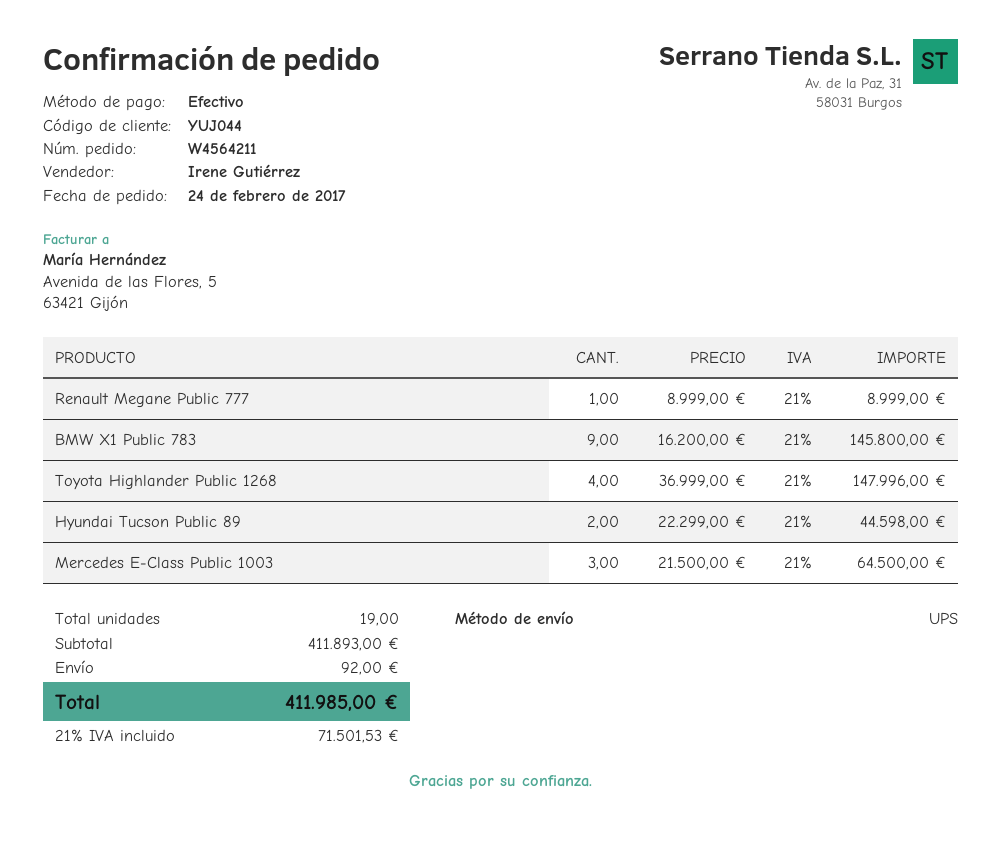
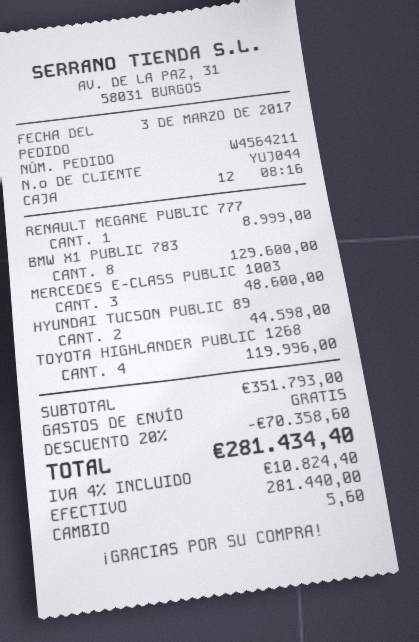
order date: 2017-02-24 -> 2017-03-03
BMW X1 Public 783: 9 for 145800.00 -> 8 for 129600.00
Toyota Highlander Public 1268: 4 for 147996.00 -> 4 for 119996.00
Mercedes E-Class Public 1003: 3 for 64500.00 -> 3 for 48600.00
subtotal: 411893.00 -> 351793.00
discount: none -> 20% = 70358.60
shipping: 92.00 -> 0.00
tax: 21% = 71501.53 -> 4% = 10824.40
total: 411985.00 -> 281434.40

